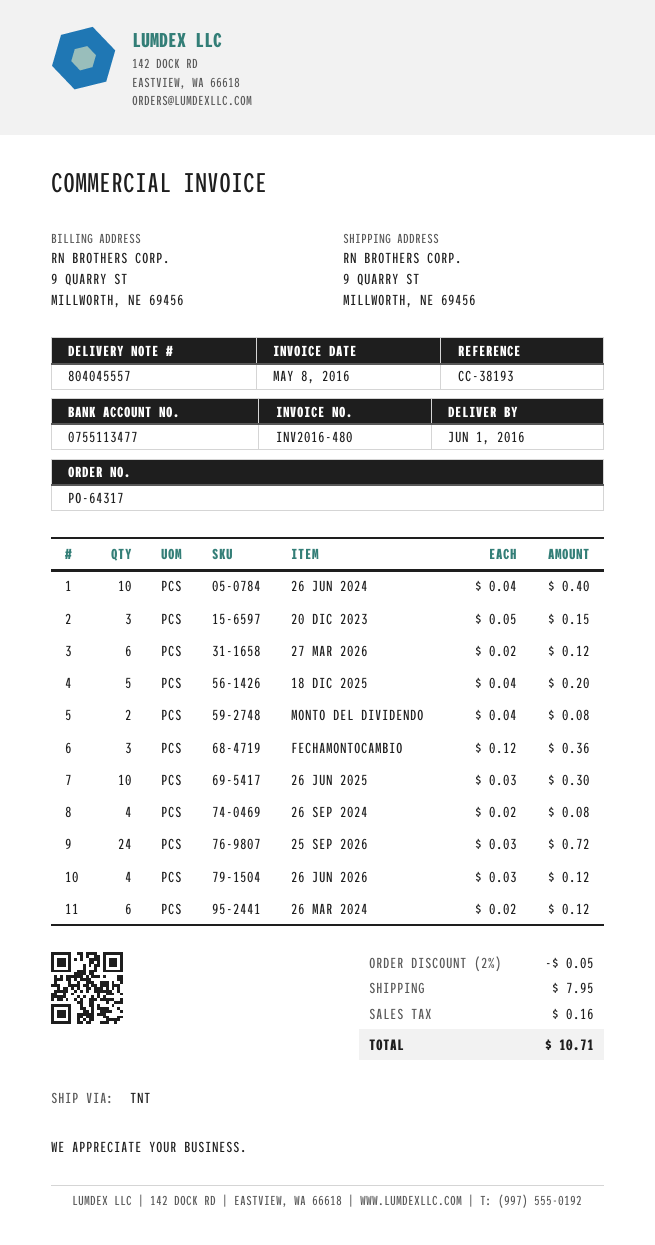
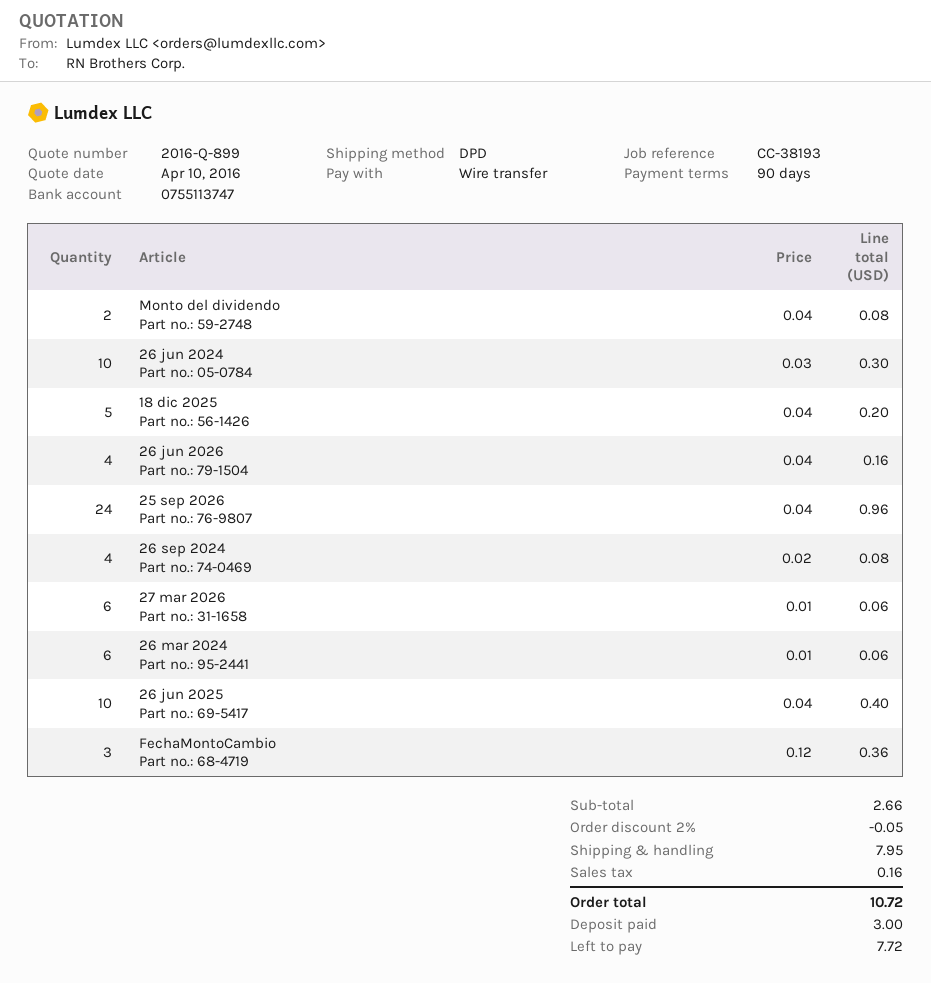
bank account: 0755113477 -> 0755113747
shipping method: TNT -> DPD
26 JUN 2024: 10 x 0.04 = 0.40 -> 10 x 0.03 = 0.30
20 DIC 2023: 3 x 0.05 = 0.15 -> none
27 MAR 2026: 6 x 0.02 = 0.12 -> 6 x 0.01 = 0.06
26 JUN 2025: 10 x 0.03 = 0.30 -> 10 x 0.04 = 0.40
25 SEP 2026: 24 x 0.03 = 0.72 -> 24 x 0.04 = 0.96
26 JUN 2026: 4 x 0.03 = 0.12 -> 4 x 0.04 = 0.16
26 MAR 2024: 6 x 0.02 = 0.12 -> 6 x 0.01 = 0.06
total: 10.71 -> 10.72

